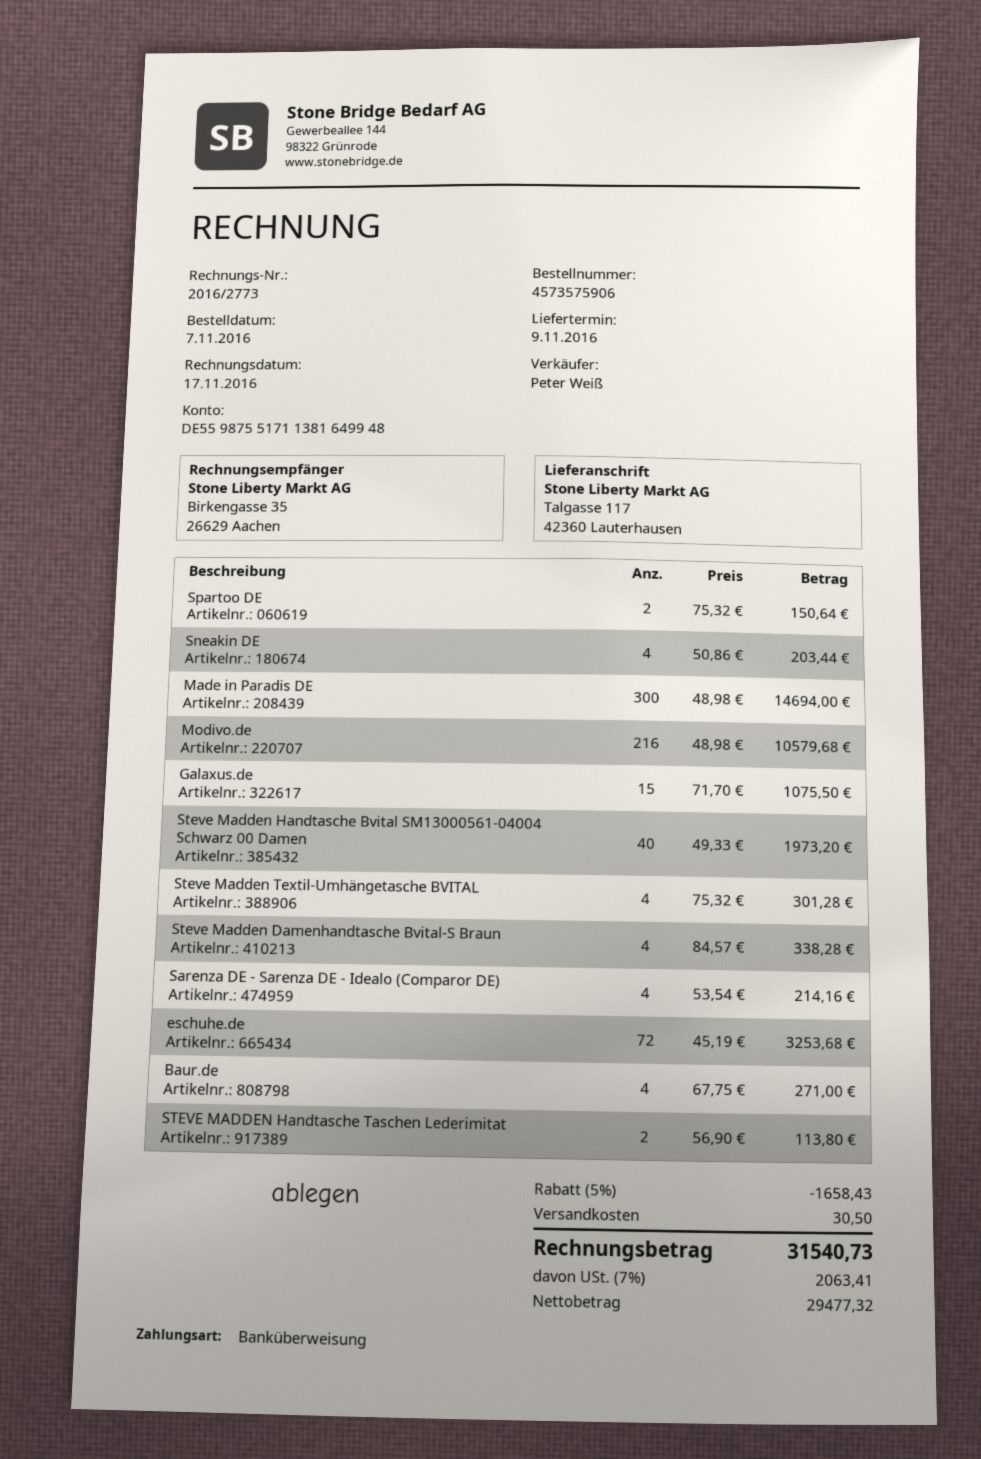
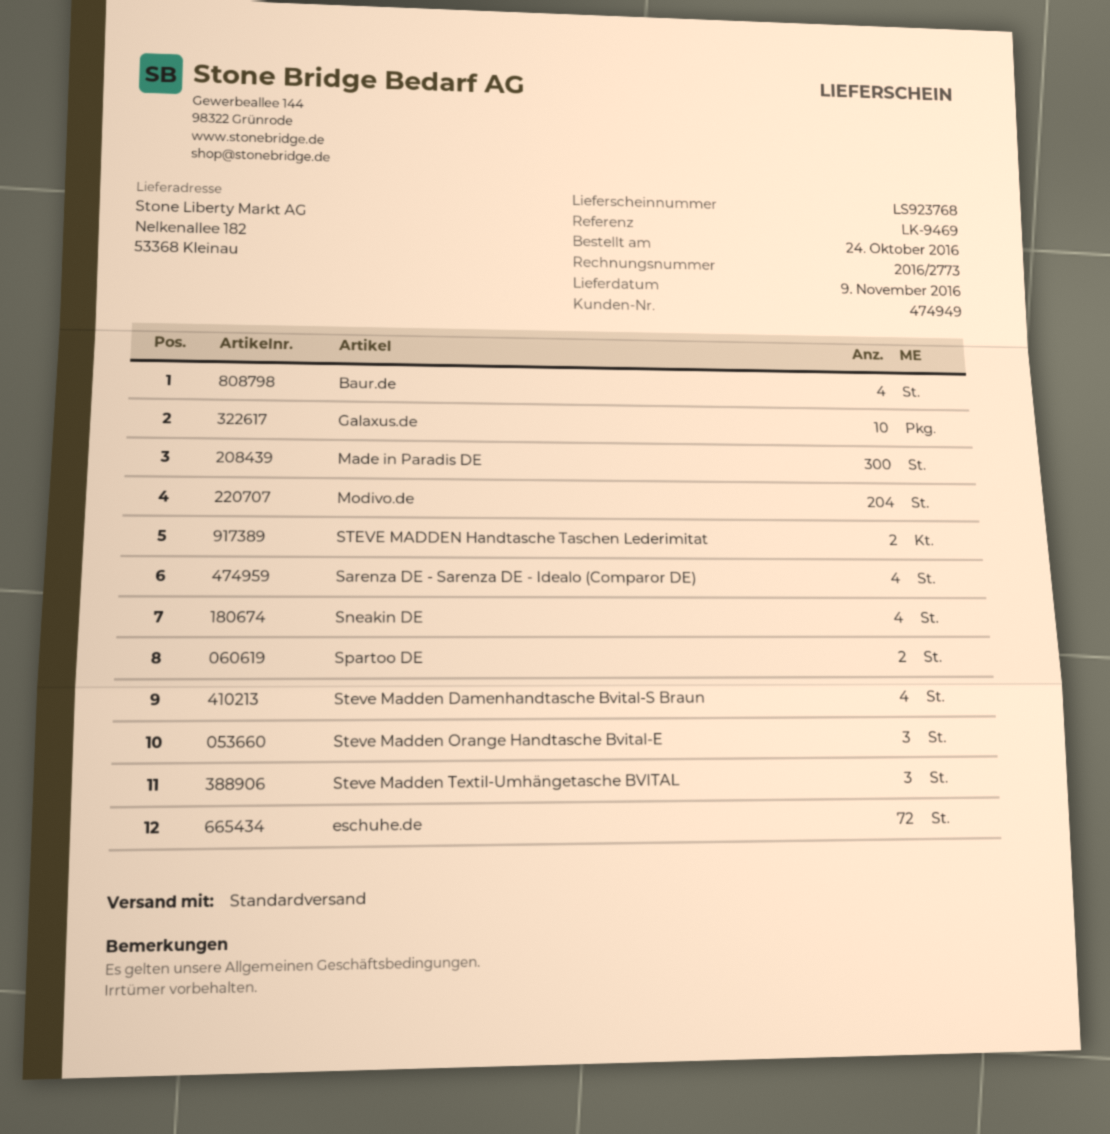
order date: 2016-11-07 -> 2016-10-24
ship to: Talgasse 117, 42360 Lauterhausen -> Nelkenallee 182, 53368 Kleinau
Modivo.de: 216 -> 204
Galaxus.de: 15 -> 10
Steve Madden Handtasche Bvital SM13000561-04004 Schwarz 00 Damen: 40 -> none
Steve Madden Textil-Umhängetasche BVITAL: 4 -> 3
Steve Madden Orange Handtasche Bvital-E: none -> 3

